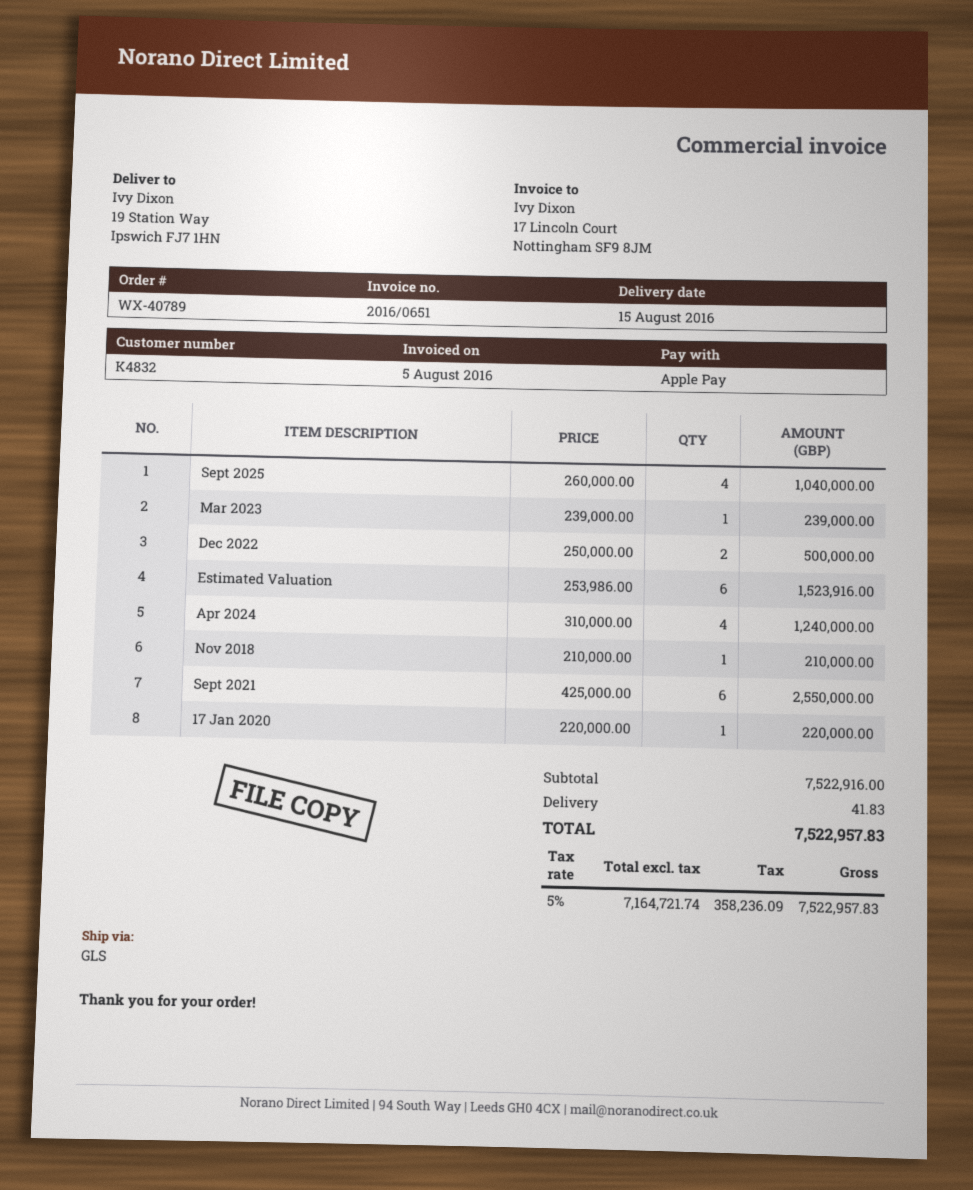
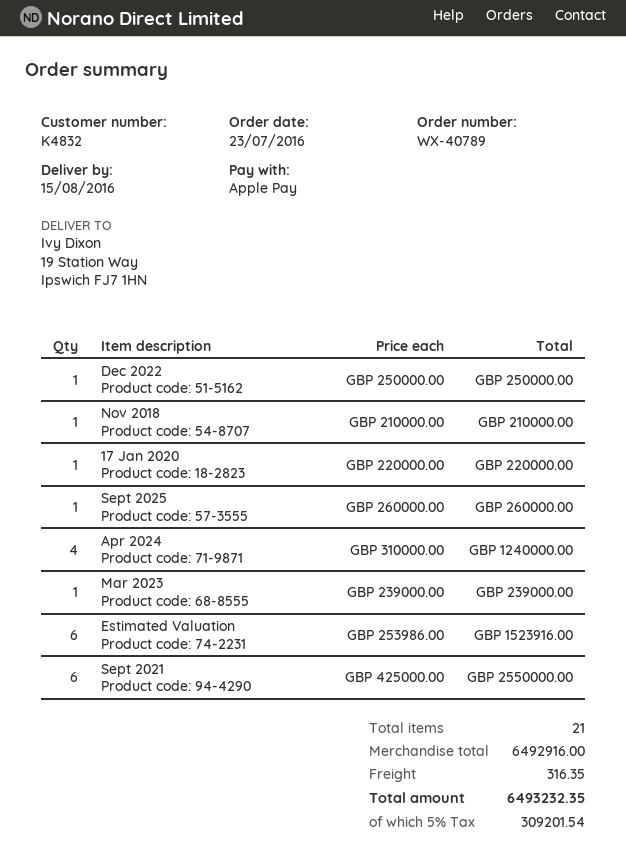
Sept 2025: 4 x 260000.00 = 1040000.00 -> 1 x 260000.00 = 260000.00
Dec 2022: 2 x 250000.00 = 500000.00 -> 1 x 250000.00 = 250000.00
subtotal: 7522916.00 -> 6492916.00
shipping: 41.83 -> 316.35
tax: 5% = 358236.09 -> 5% = 309201.54
total: 7522957.83 -> 6493232.35

